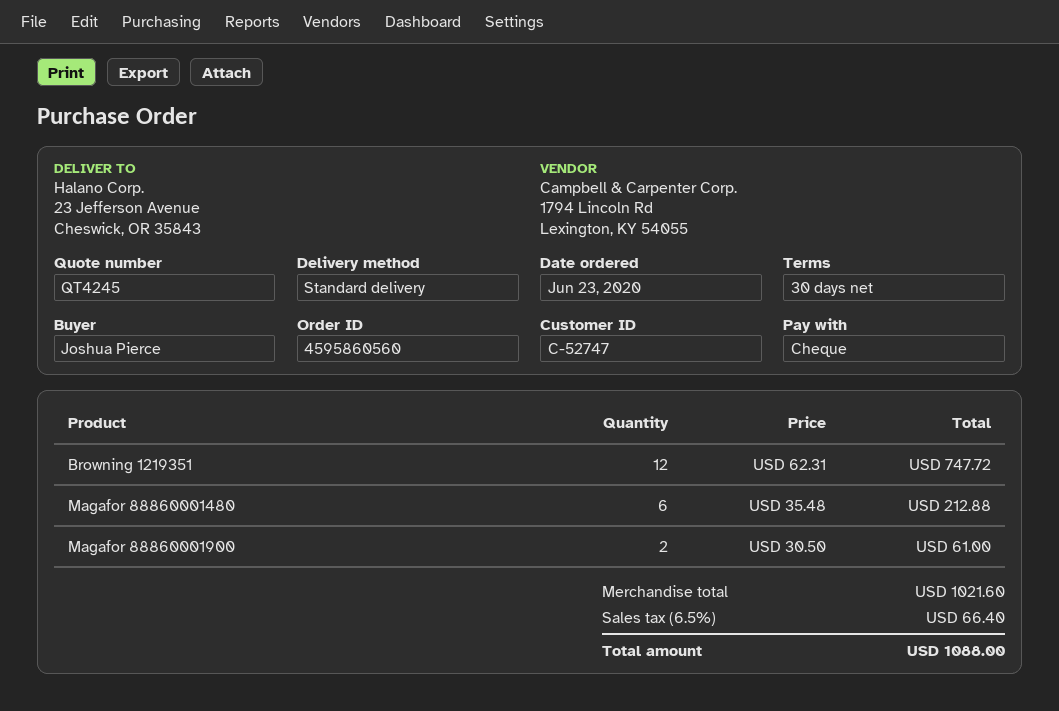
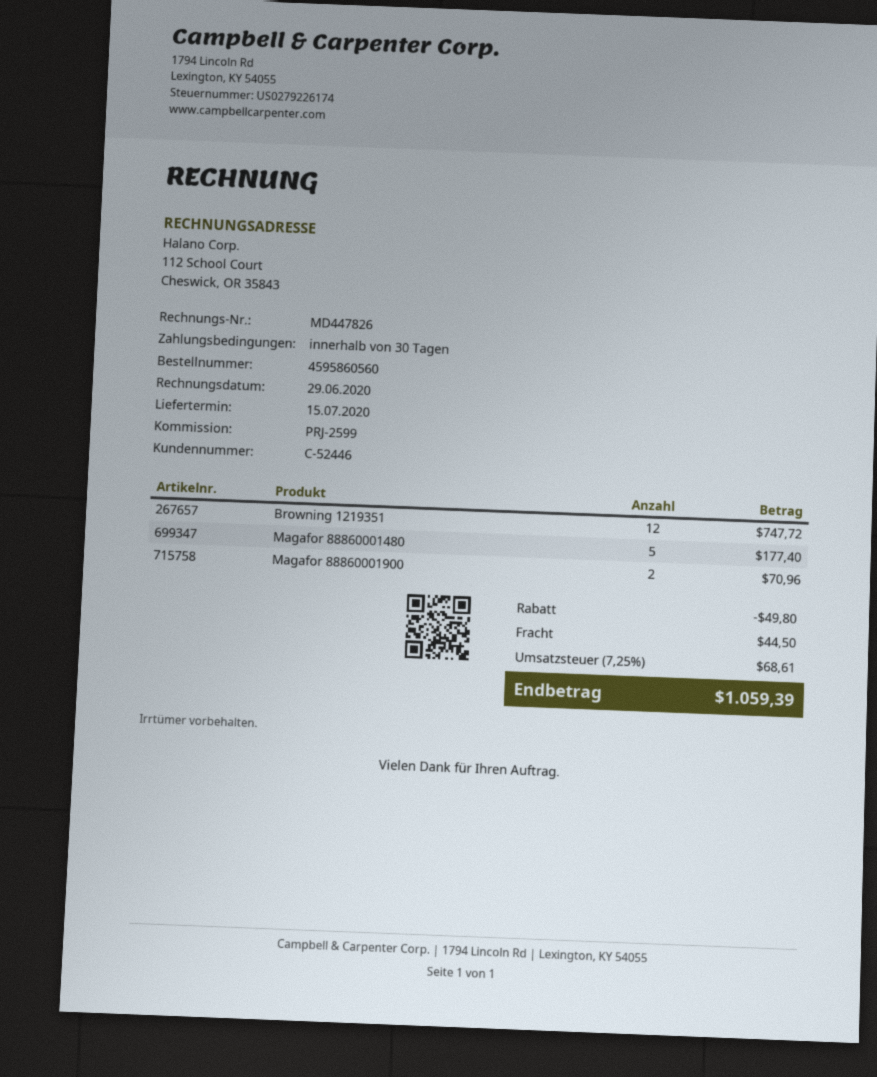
customer number: C-52747 -> C-52446
Magafor 88860001480: 6 for 212.88 -> 5 for 177.40
Magafor 88860001900: 2 for 61.00 -> 2 for 70.96
discount: none -> 49.80
shipping: none -> 44.50
tax: 6.5% = 66.40 -> 7.25% = 68.61
total: 1088.00 -> 1059.39

